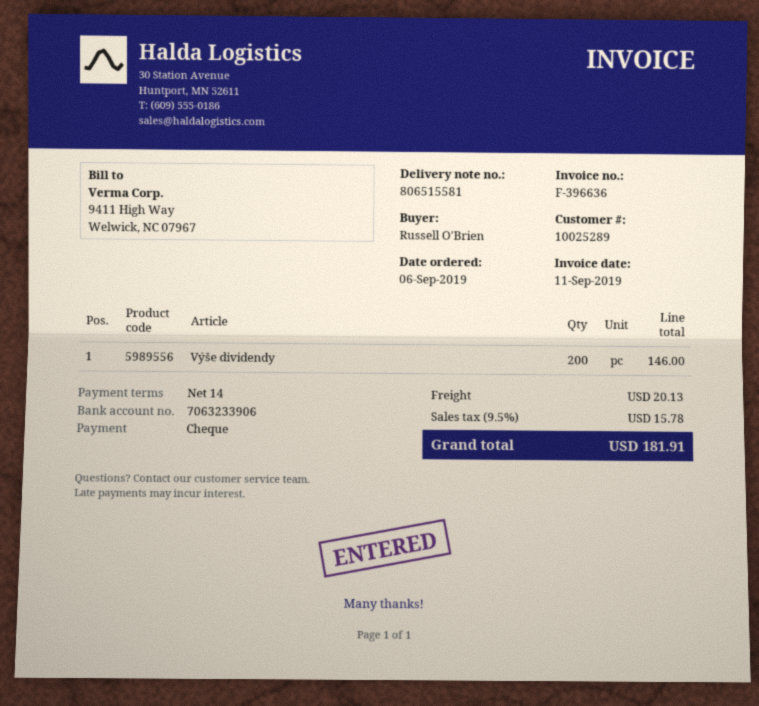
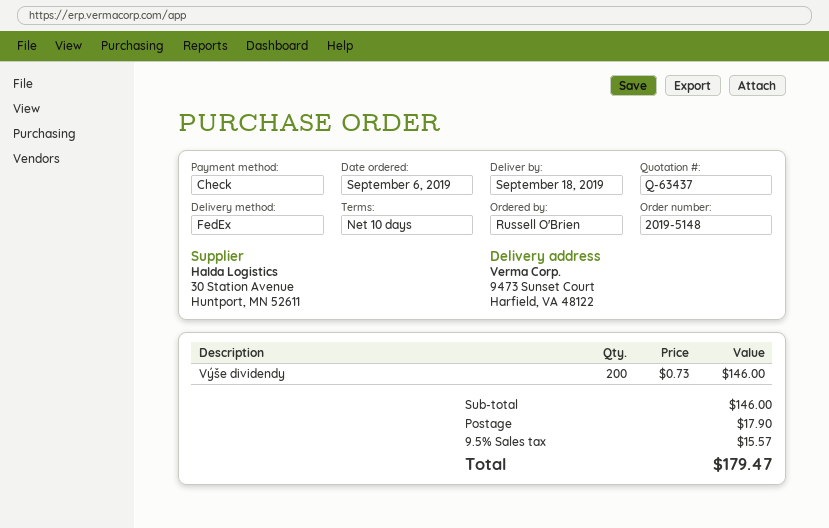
payment terms: 14 days -> 10 days
shipping: 20.13 -> 17.90
tax: 9.5% = 15.78 -> 9.5% = 15.57
total: 181.91 -> 179.47

